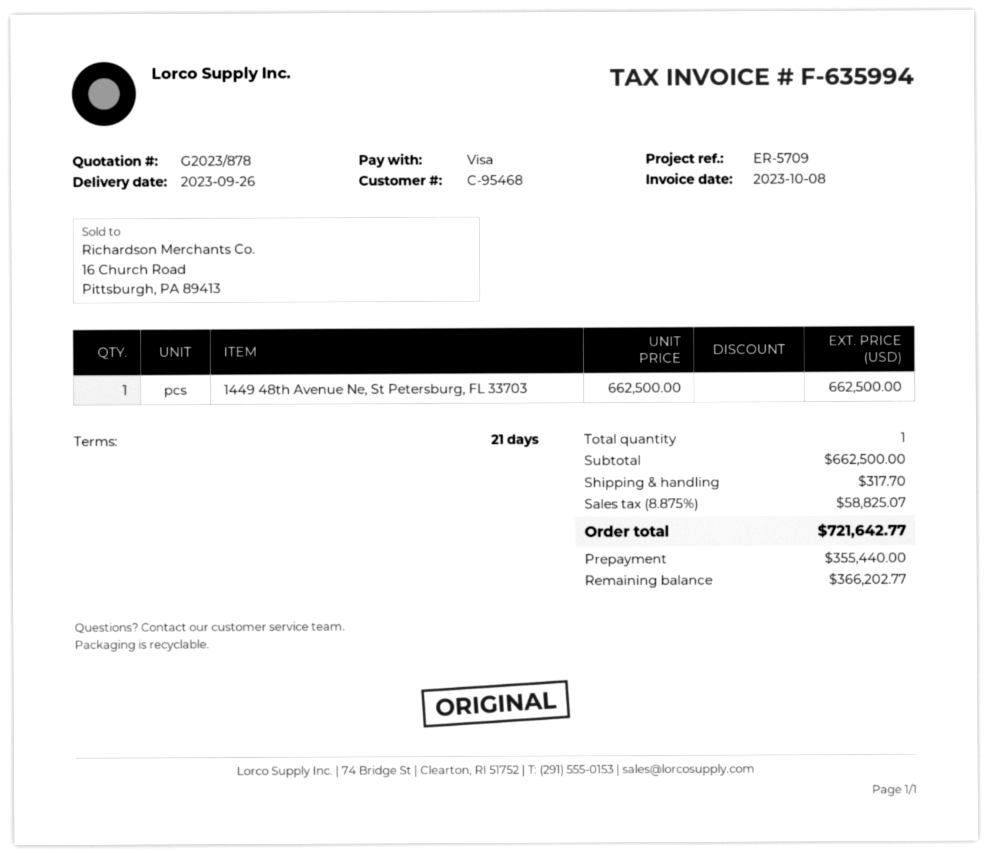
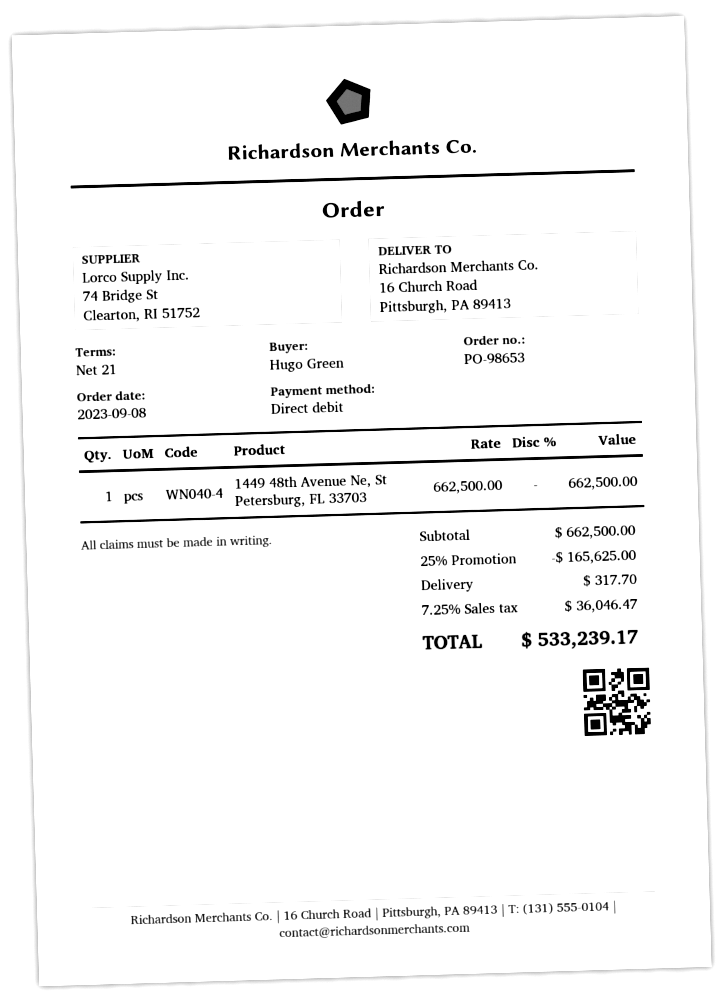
payment method: Visa -> direct debit
discount: none -> 25% = 165625.00
tax: 8.875% = 58825.07 -> 7.25% = 36046.47
total: 721642.77 -> 533239.17

